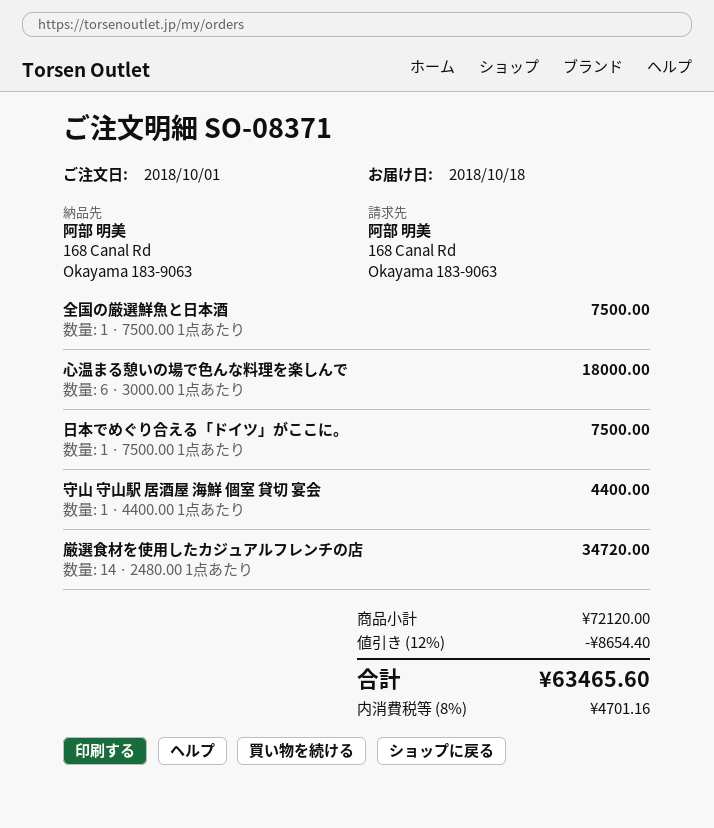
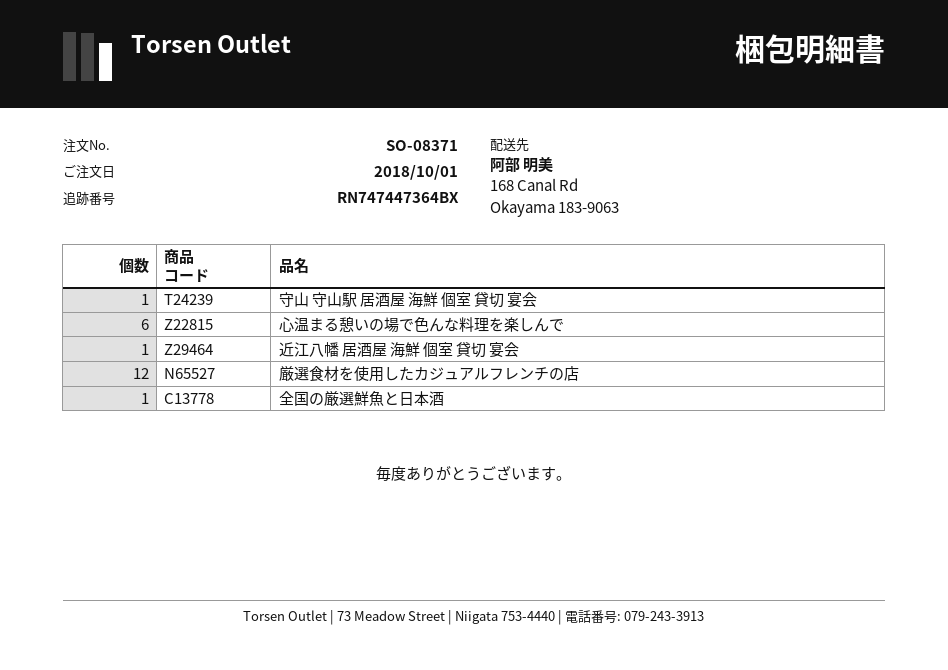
日本でめぐり合える「ドイツ」がここに。: 1 -> none
厳選食材を使用したカジュアルフレンチの店: 14 -> 12
近江八幡 居酒屋 海鮮 個室 貸切 宴会: none -> 1

